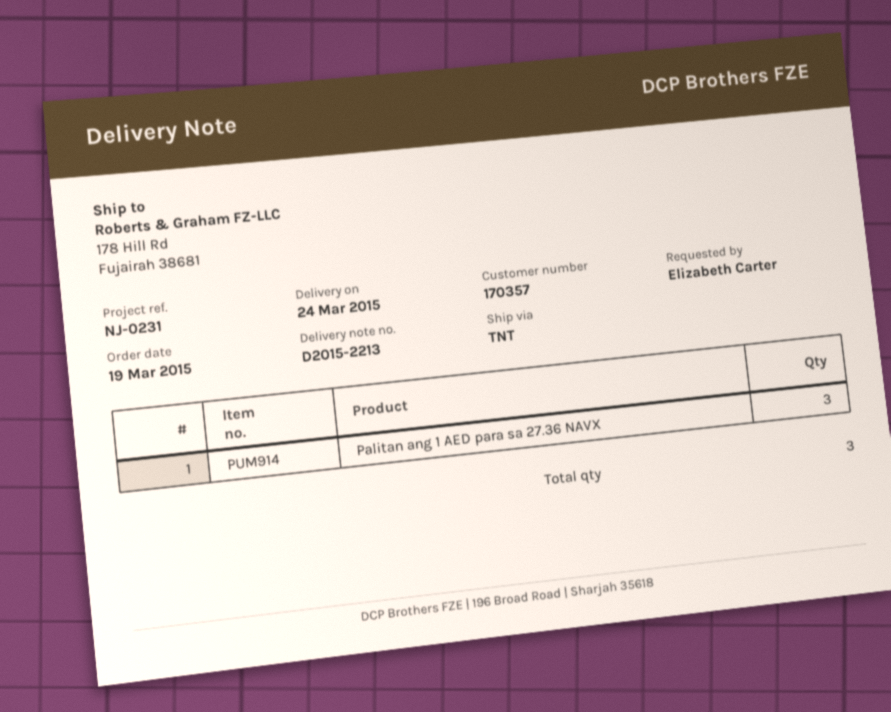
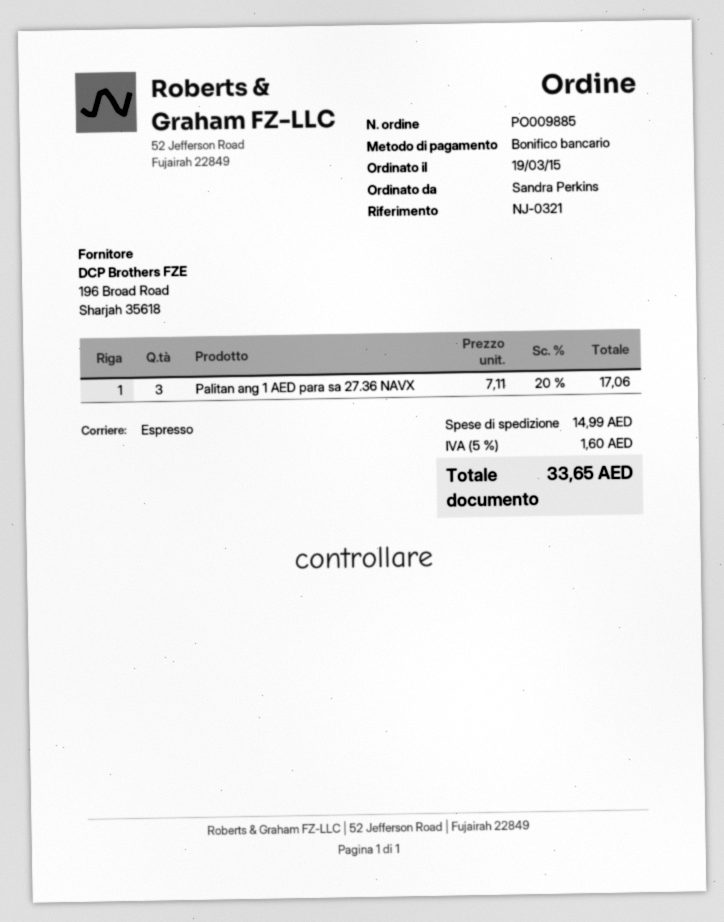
reference: NJ-0231 -> NJ-0321
ordered by: Elizabeth Carter -> Sandra Perkins
shipping method: TNT -> express

